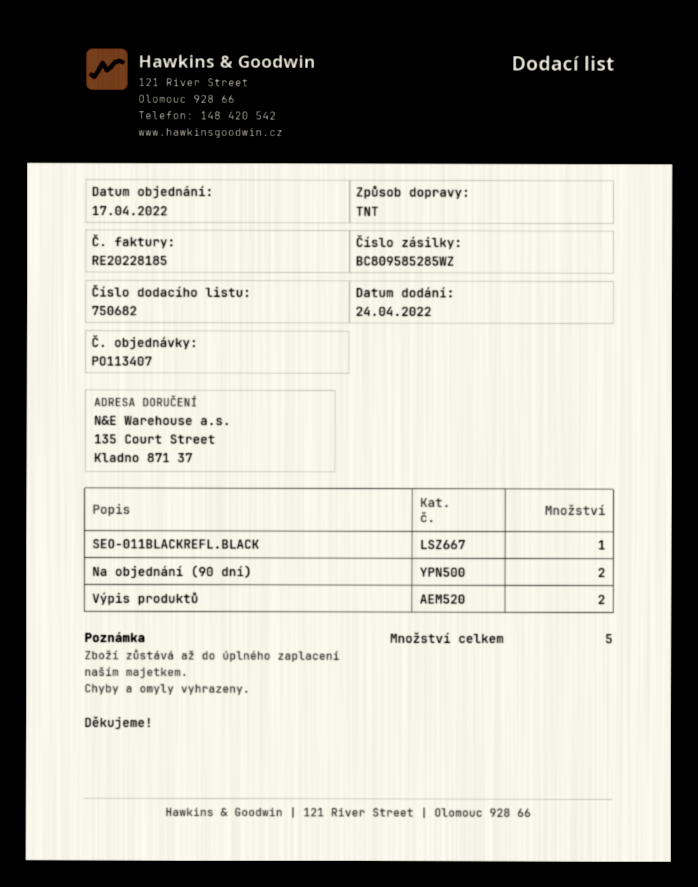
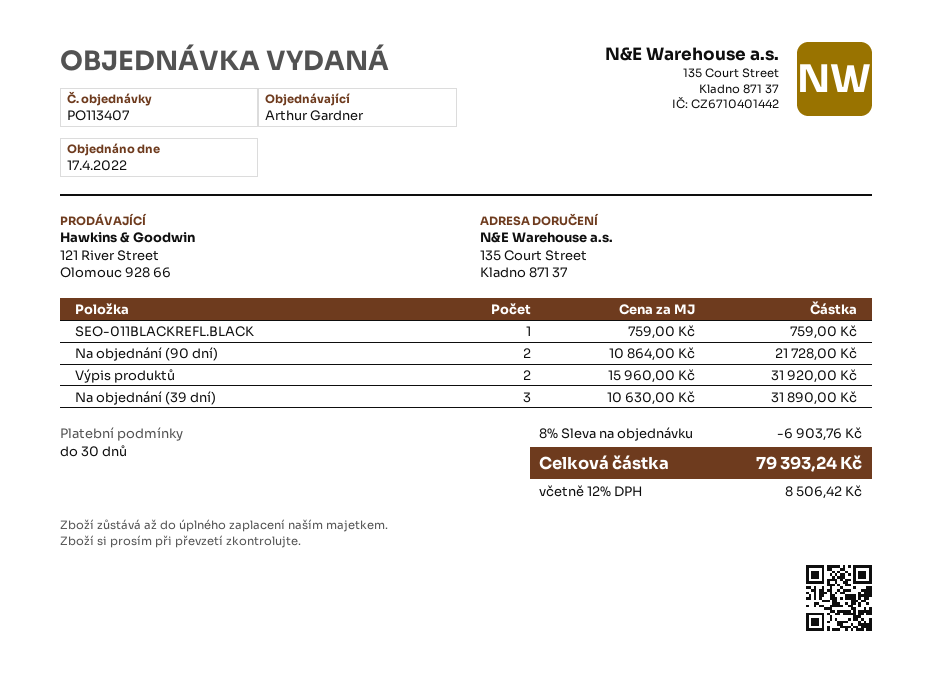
Na objednání (39 dní): none -> 3

